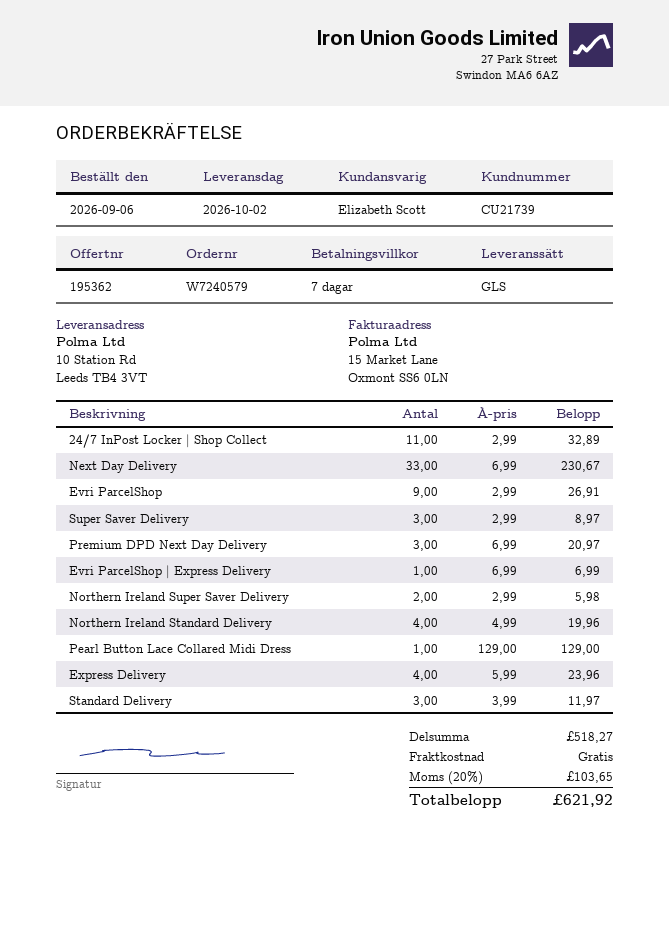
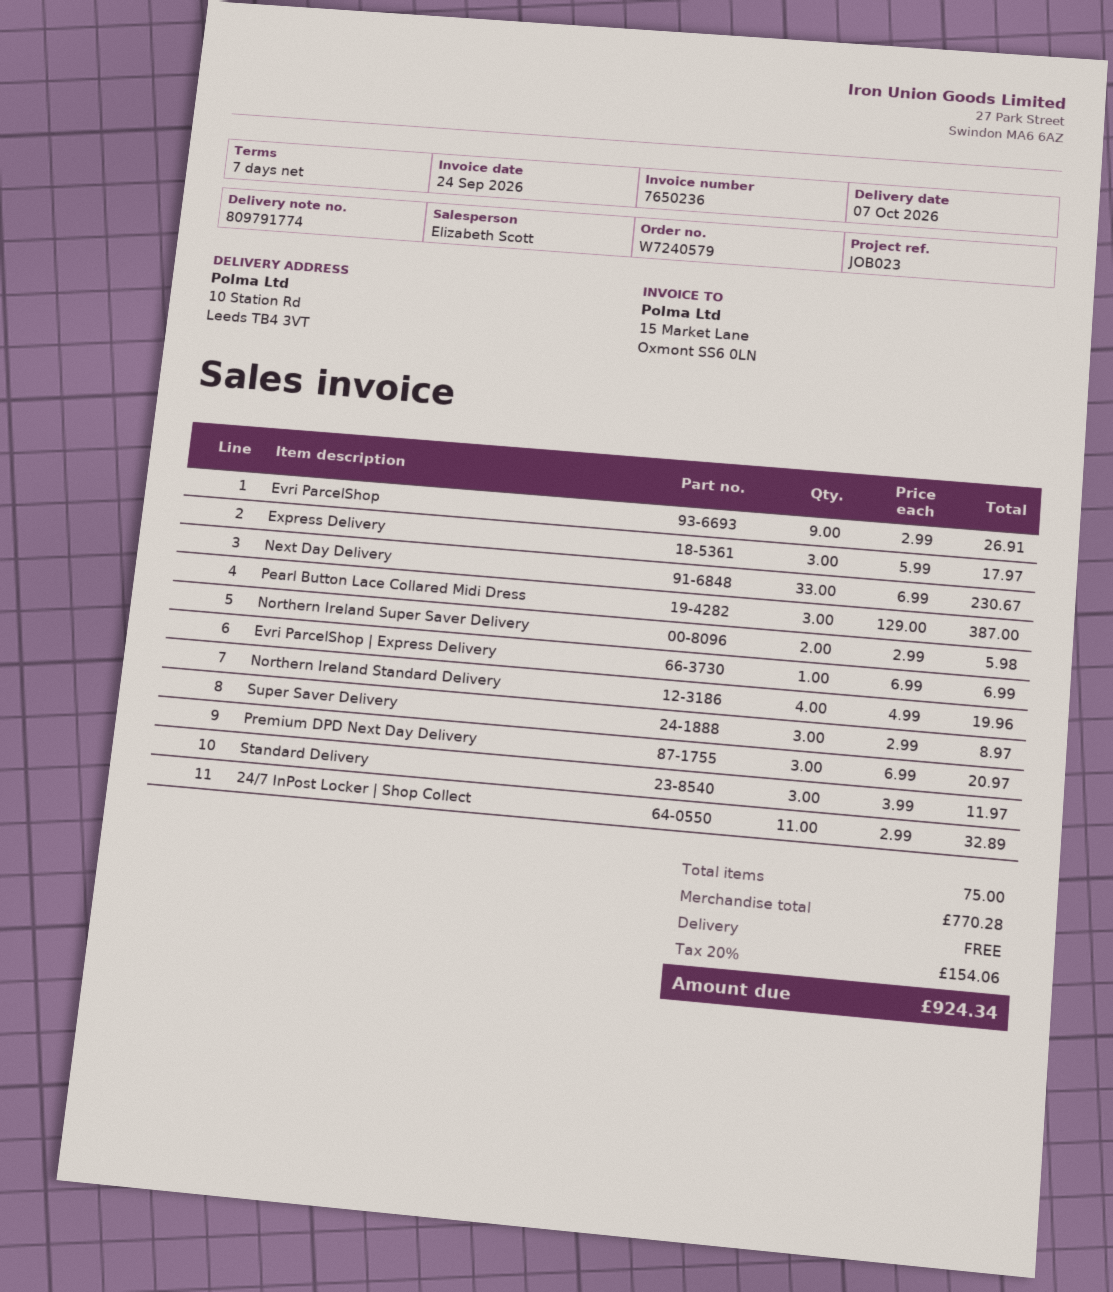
delivery date: 2026-10-02 -> 2026-10-07
Pearl Button Lace Collared Midi Dress: 1 x 129.00 = 129.00 -> 3 x 129.00 = 387.00
Express Delivery: 4 x 5.99 = 23.96 -> 3 x 5.99 = 17.97
subtotal: 518.27 -> 770.28
tax: 20% = 103.65 -> 20% = 154.06
total: 621.92 -> 924.34

